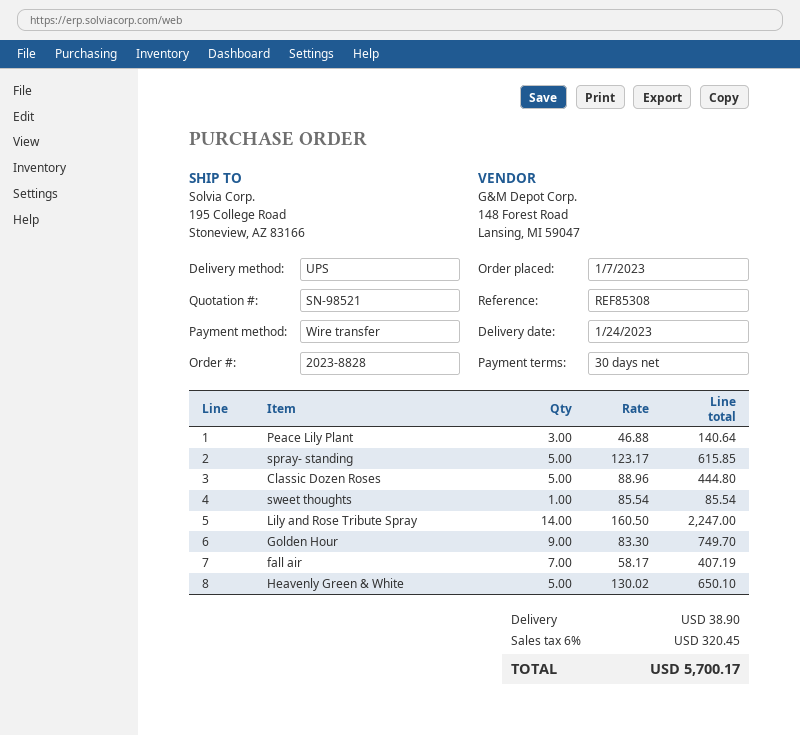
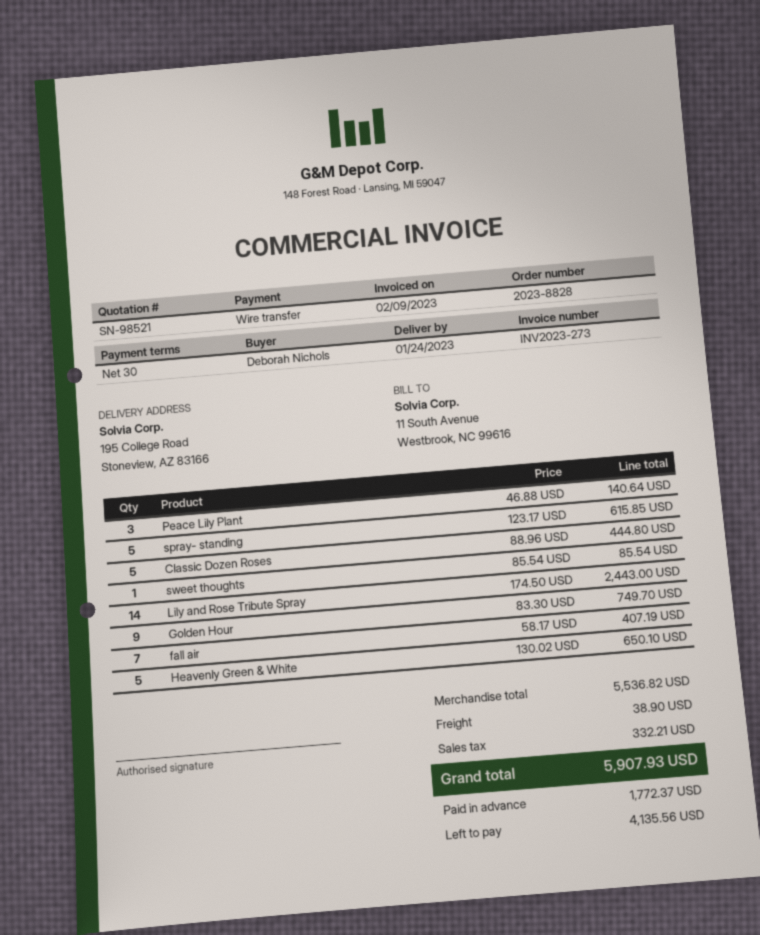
Lily and Rose Tribute Spray: 14 x 160.50 = 2247.00 -> 14 x 174.50 = 2443.00
tax: 320.45 -> 332.21
total: 5700.17 -> 5907.93

